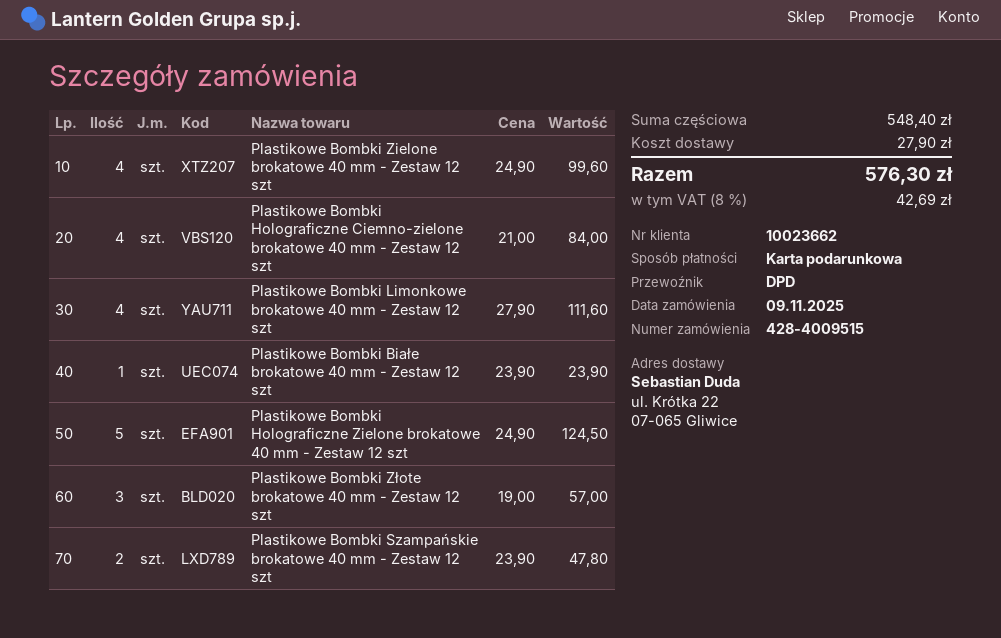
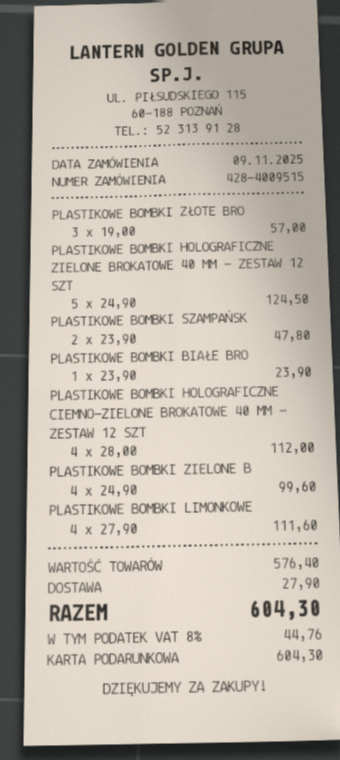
Plastikowe Bombki Holograficzne Ciemno-zielone brokatowe 40 mm - Zestaw 12 szt: 4 x 21.00 = 84.00 -> 4 x 28.00 = 112.00
subtotal: 548.40 -> 576.40
tax: 8% = 42.69 -> 8% = 44.76
total: 576.30 -> 604.30

